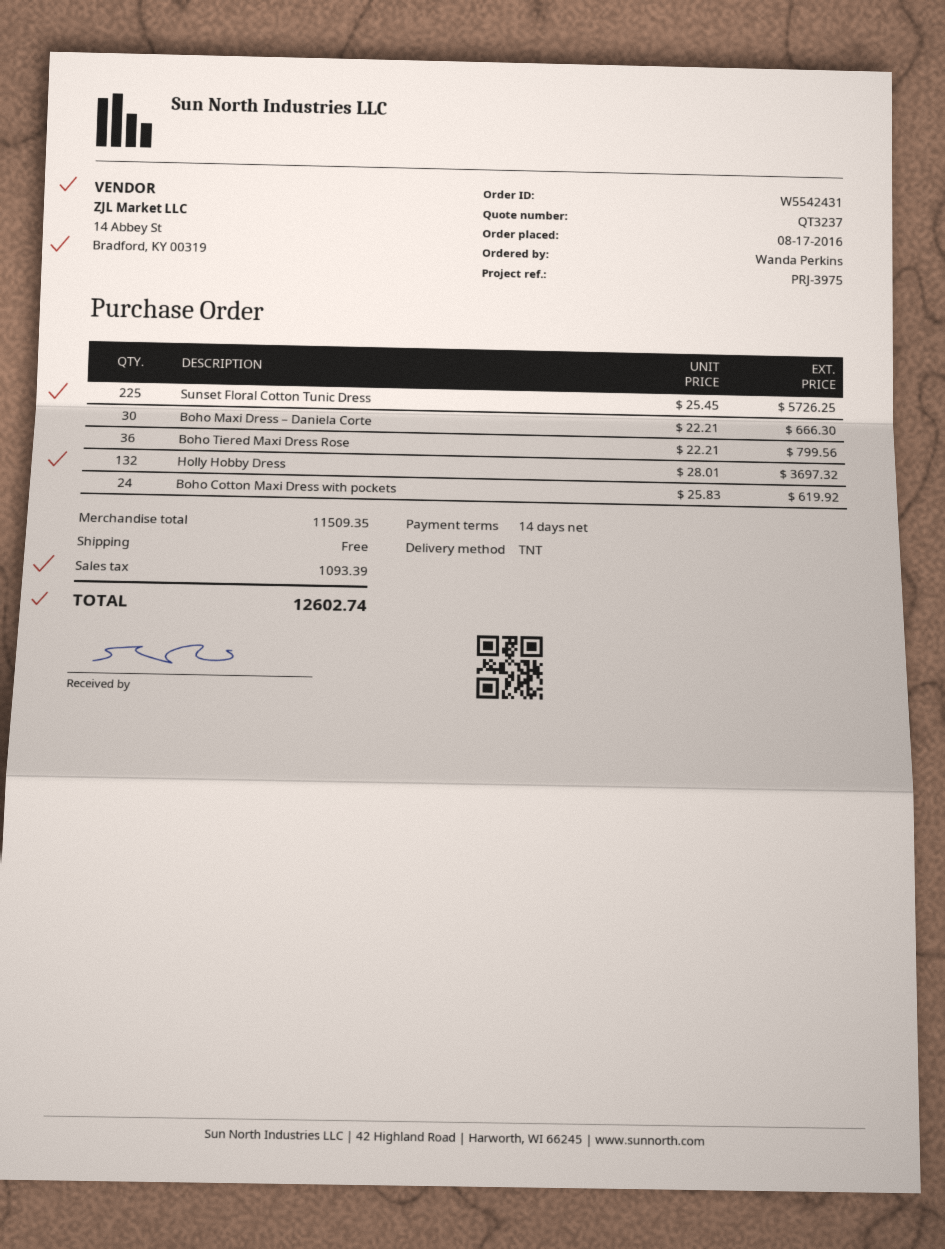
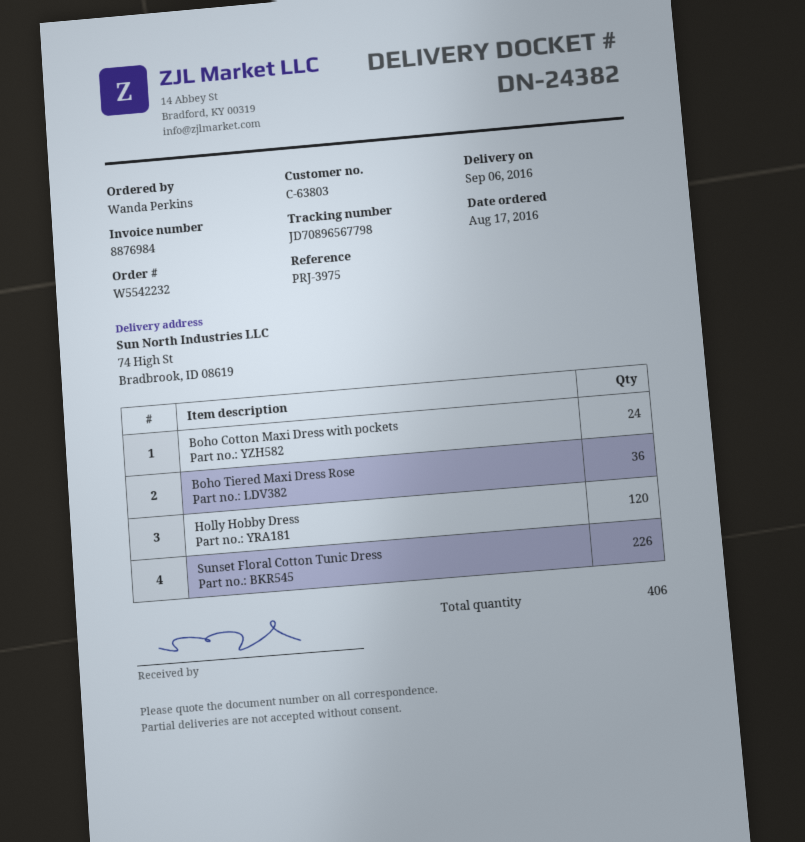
order number: W5542431 -> W5542232
Sunset Floral Cotton Tunic Dress: 225 -> 226
Boho Maxi Dress – Daniela Corte: 30 -> none
Holly Hobby Dress: 132 -> 120

